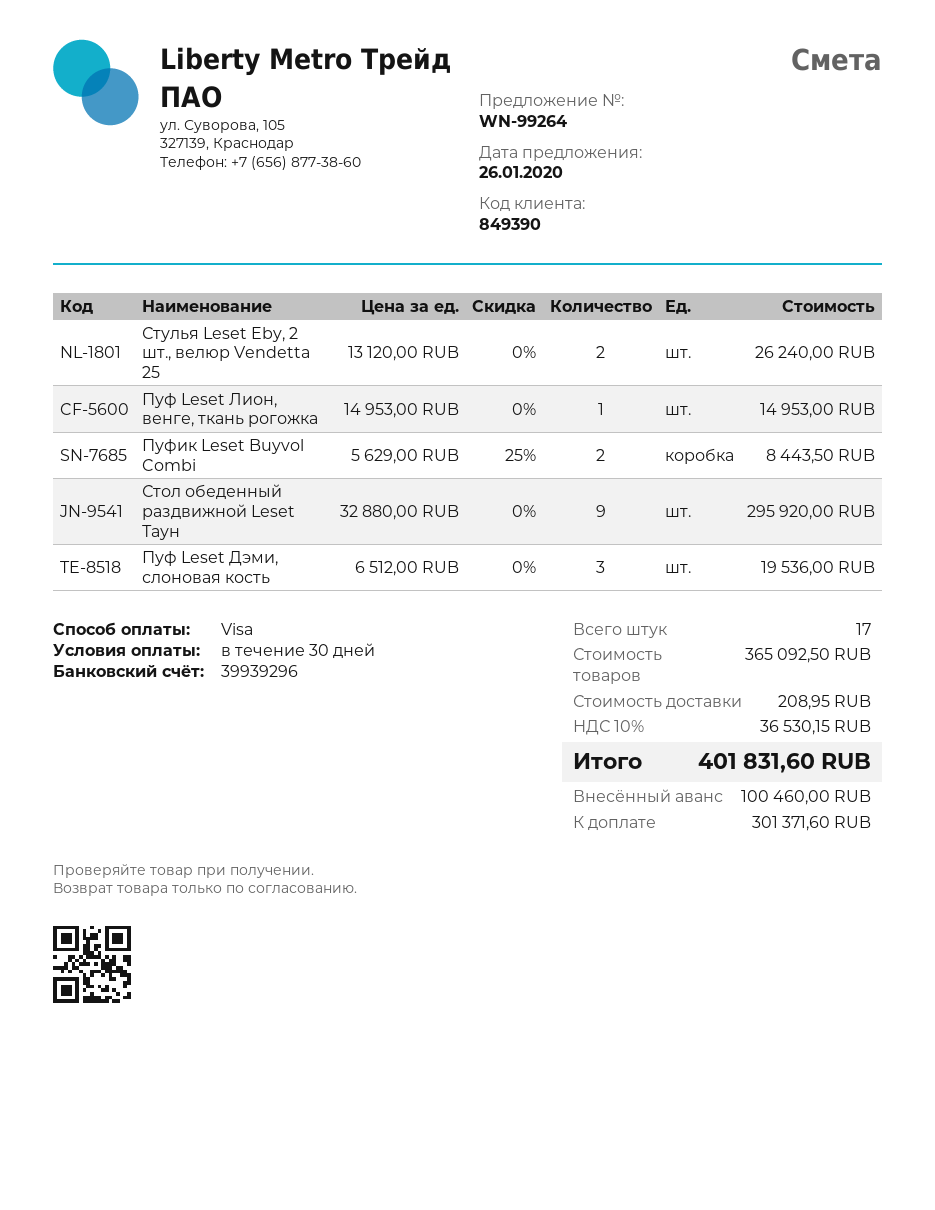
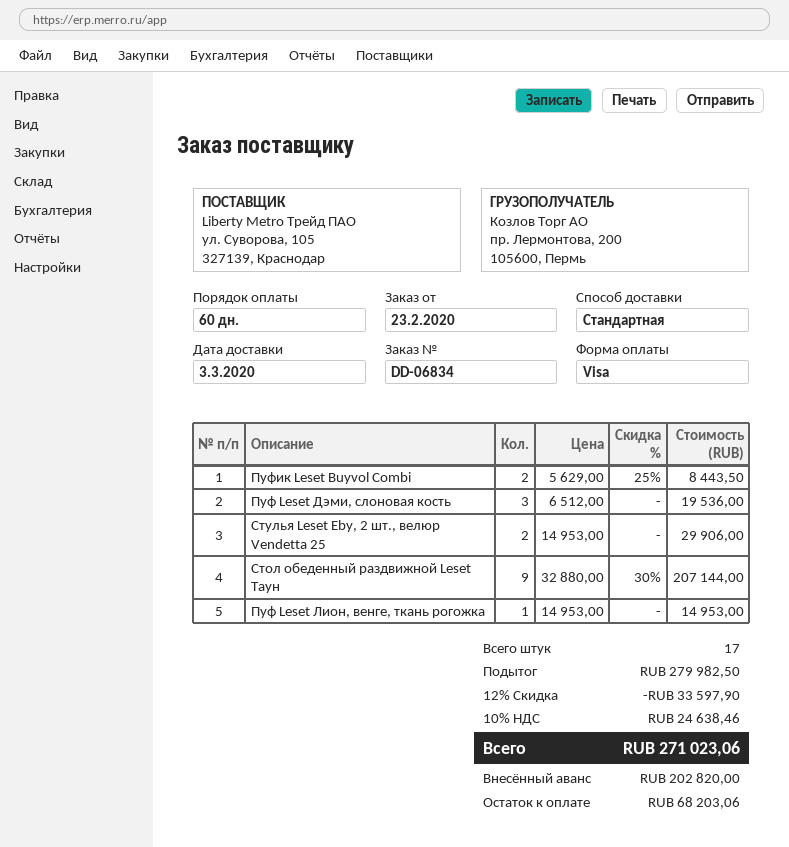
payment terms: 30 days -> 60 days
Стулья Leset Eby, 2 шт., велюр Vendetta 25: 2 x 13120.00 = 26240.00 -> 2 x 14953.00 = 29906.00
Стол обеденный раздвижной Leset Таун: 9 x 32880.00 = 295920.00 -> 9 x 32880.00 - 30% = 207144.00
subtotal: 365092.50 -> 279982.50
discount: none -> 12% = 33597.90
shipping: 208.95 -> none
tax: 10% = 36530.15 -> 10% = 24638.46
total: 401831.60 -> 271023.06
deposit: 100460.00 -> 202820.00
balance: 301371.60 -> 68203.06

